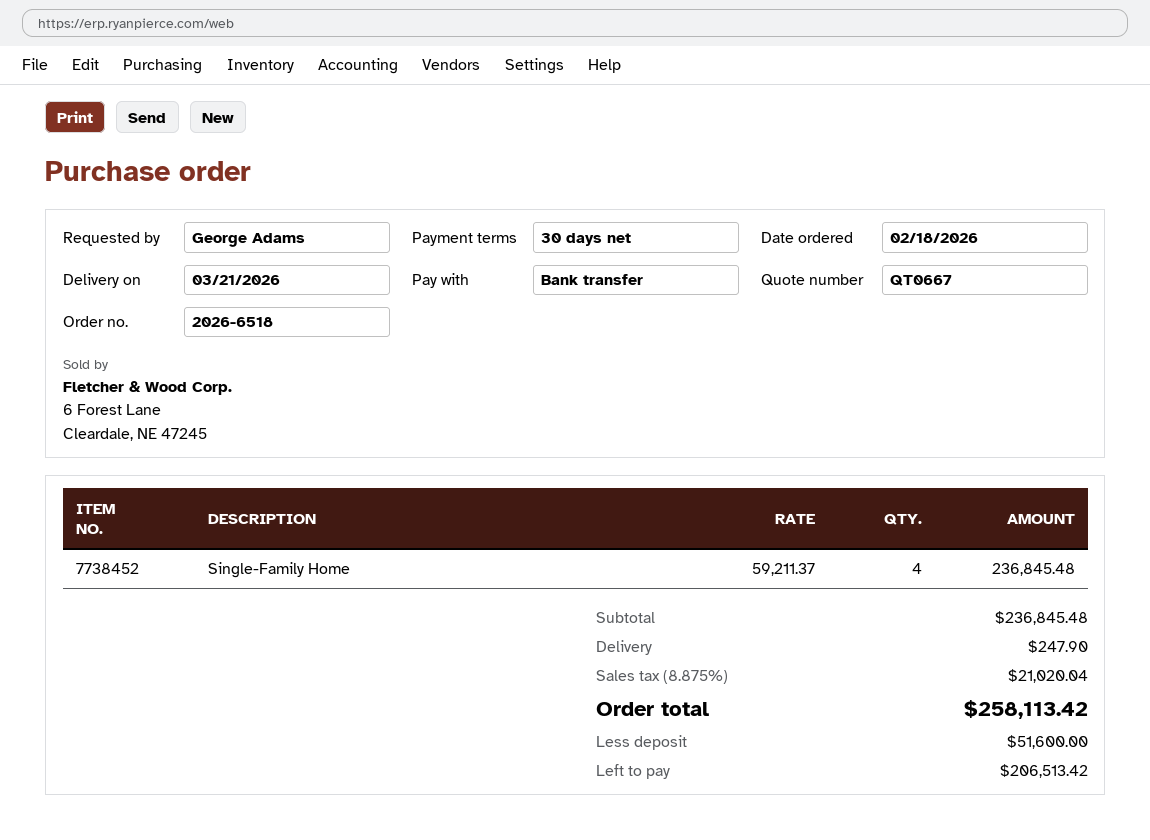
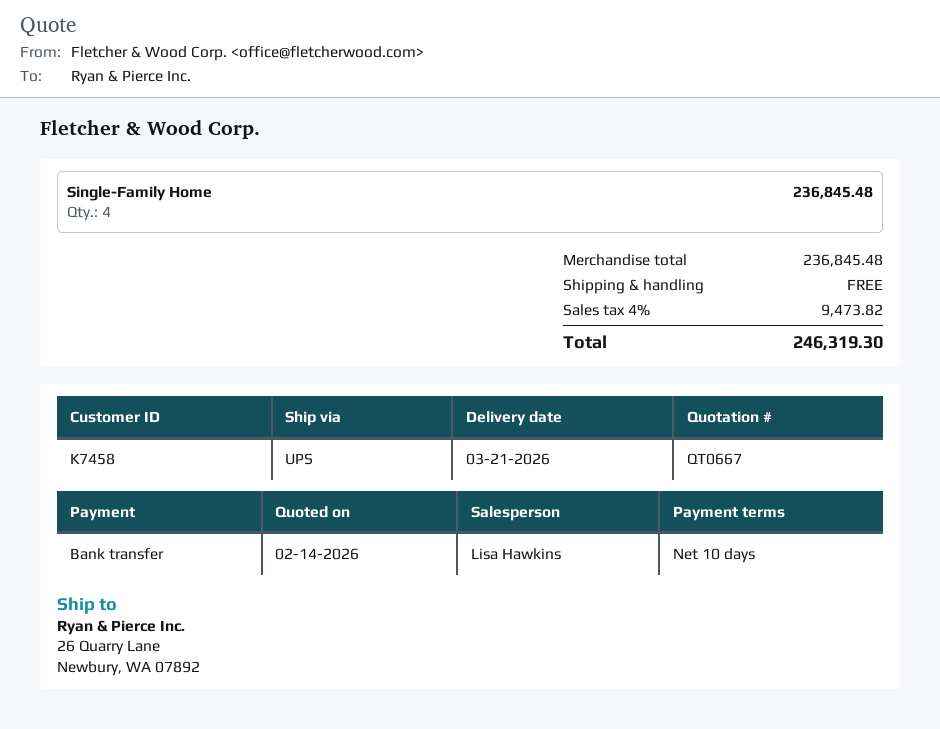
payment terms: 30 days -> 10 days
shipping: 247.90 -> 0.00
tax: 8.875% = 21020.04 -> 4% = 9473.82
total: 258113.42 -> 246319.30

